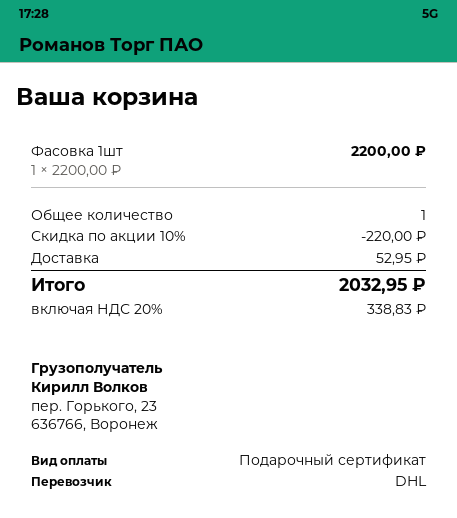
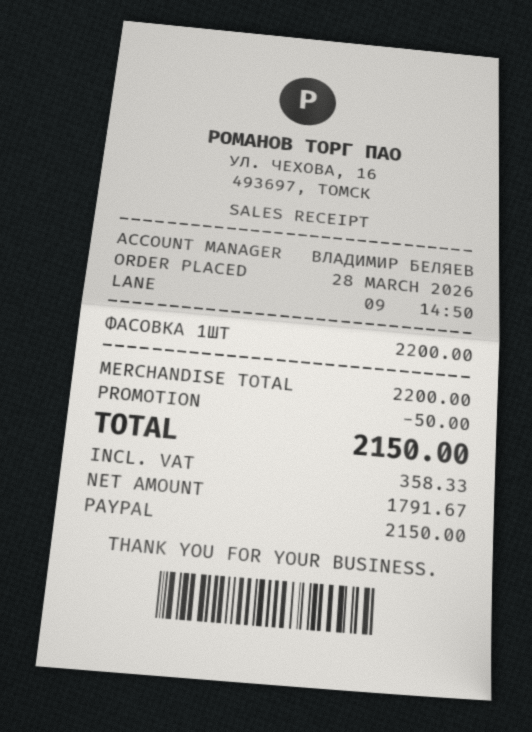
payment method: gift card -> PayPal
discount: 220.00 -> 50.00
shipping: 52.95 -> none
tax: 338.83 -> 358.33
total: 2032.95 -> 2150.00

